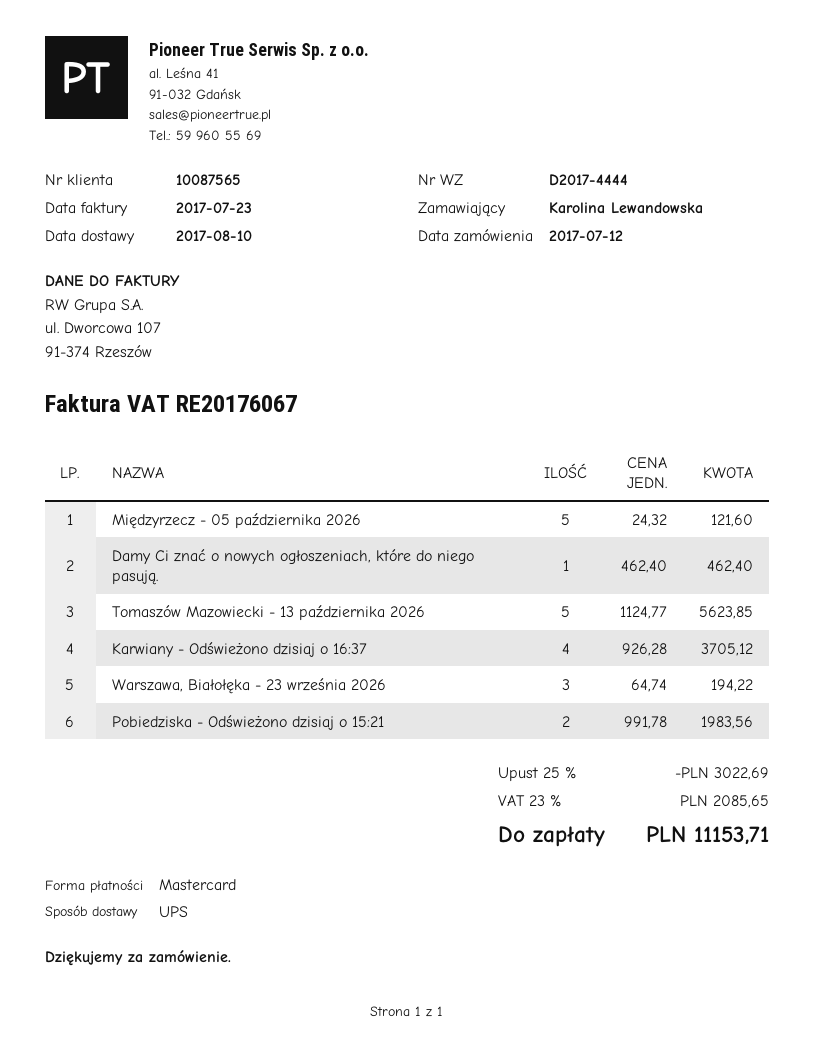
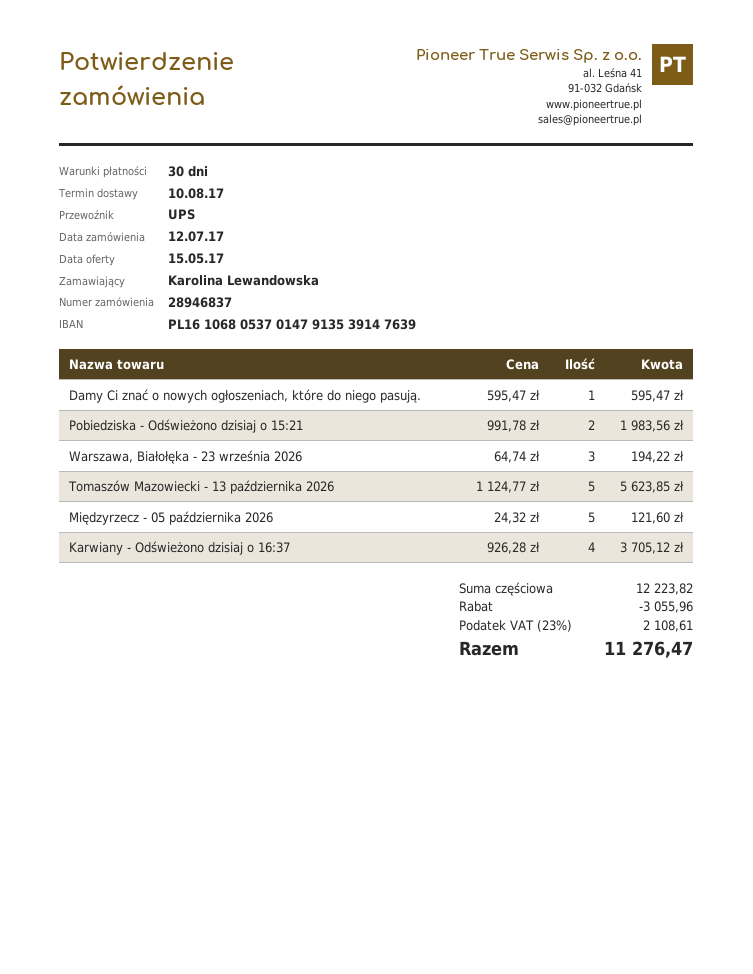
Damy Ci znać o nowych ogłoszeniach, które do niego pasują.: 1 x 462.40 = 462.40 -> 1 x 595.47 = 595.47
discount: 3022.69 -> 3055.96
tax: 23% = 2085.65 -> 23% = 2108.61
total: 11153.71 -> 11276.47

